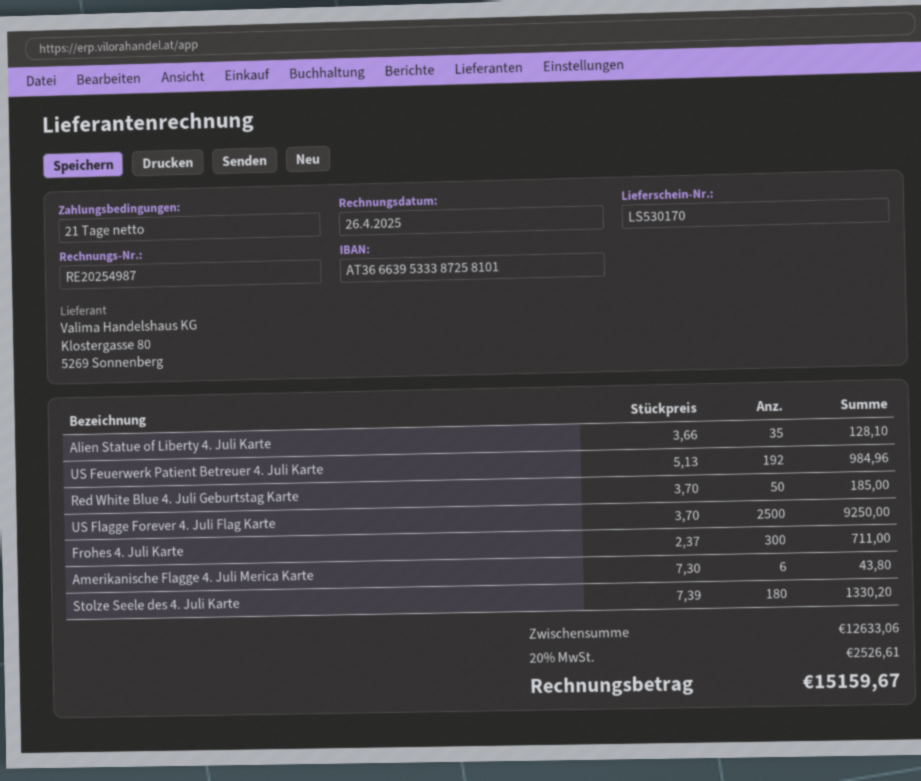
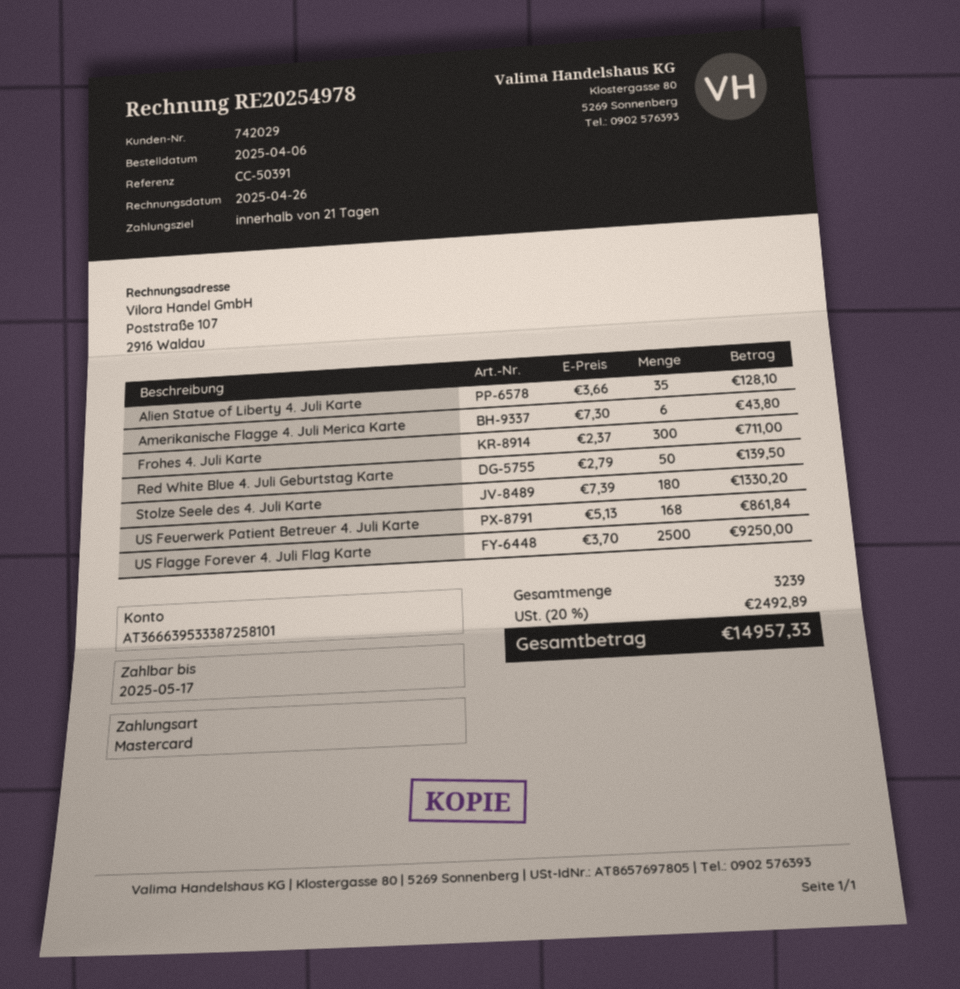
invoice number: RE20254987 -> RE20254978
US Feuerwerk Patient Betreuer 4. Juli Karte: 192 x 5.13 = 984.96 -> 168 x 5.13 = 861.84
Red White Blue 4. Juli Geburtstag Karte: 50 x 3.70 = 185.00 -> 50 x 2.79 = 139.50
tax: 20% = 2526.61 -> 20% = 2492.89
total: 15159.67 -> 14957.33

